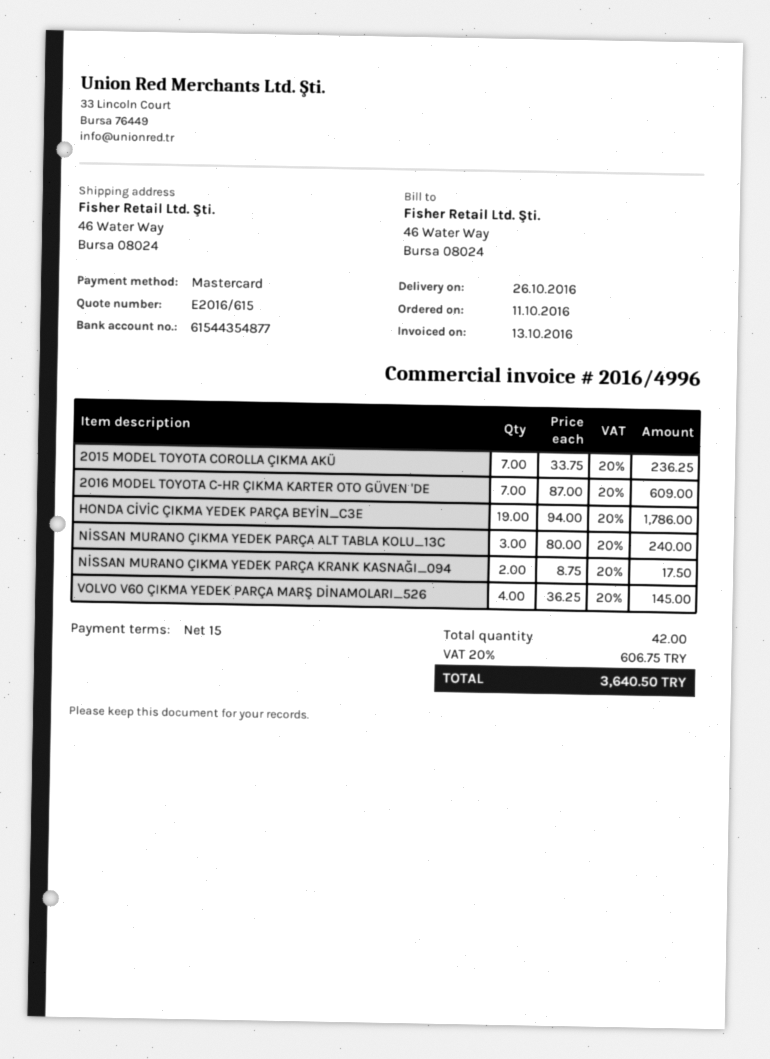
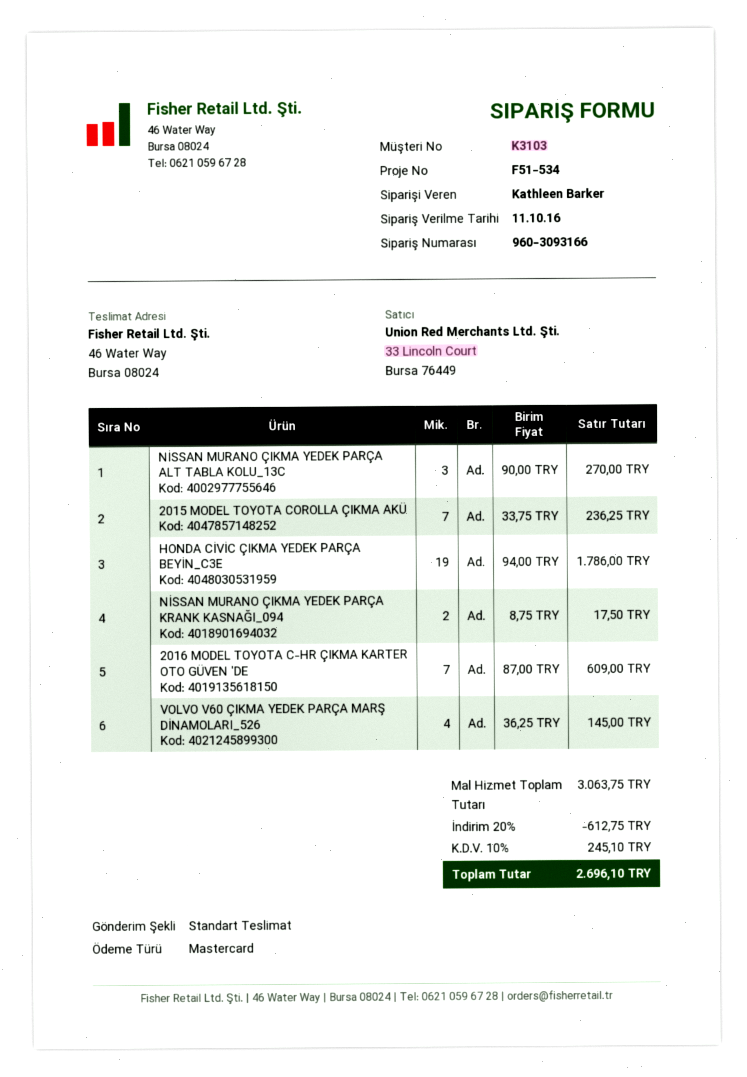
NİSSAN MURANO ÇIKMA YEDEK PARÇA ALT TABLA KOLU_13C: 3 x 80.00 = 240.00 -> 3 x 90.00 = 270.00
discount: none -> 20% = 612.75
tax: 20% = 606.75 -> 10% = 245.10
total: 3640.50 -> 2696.10

